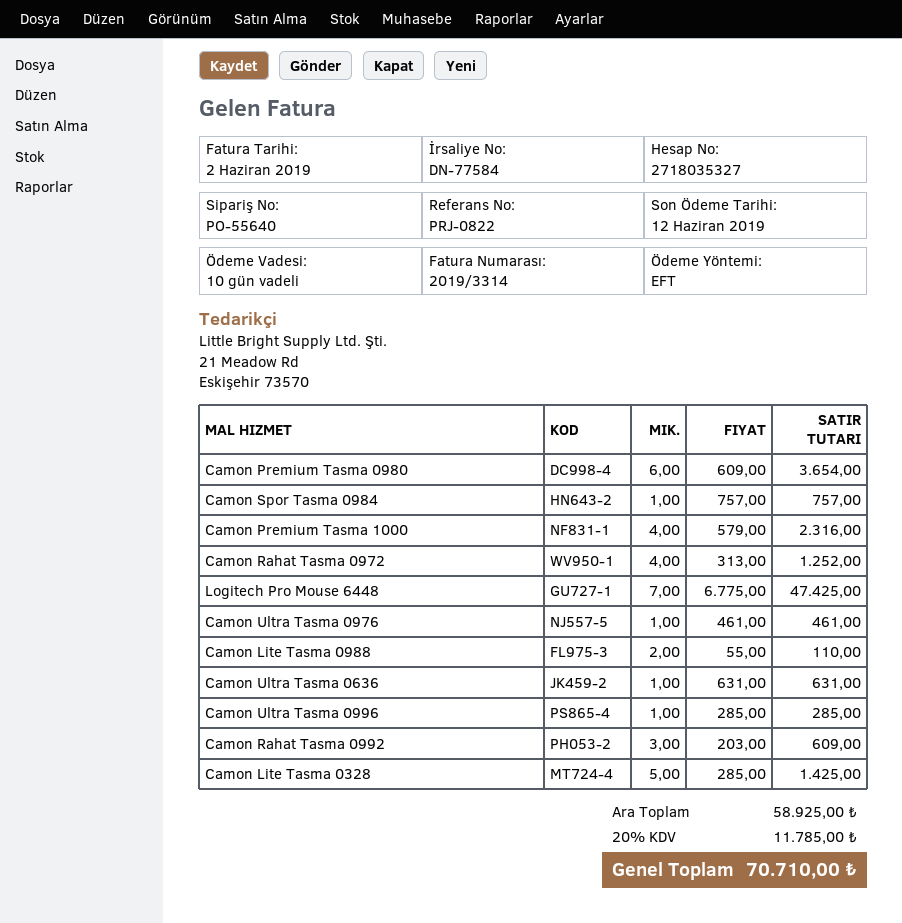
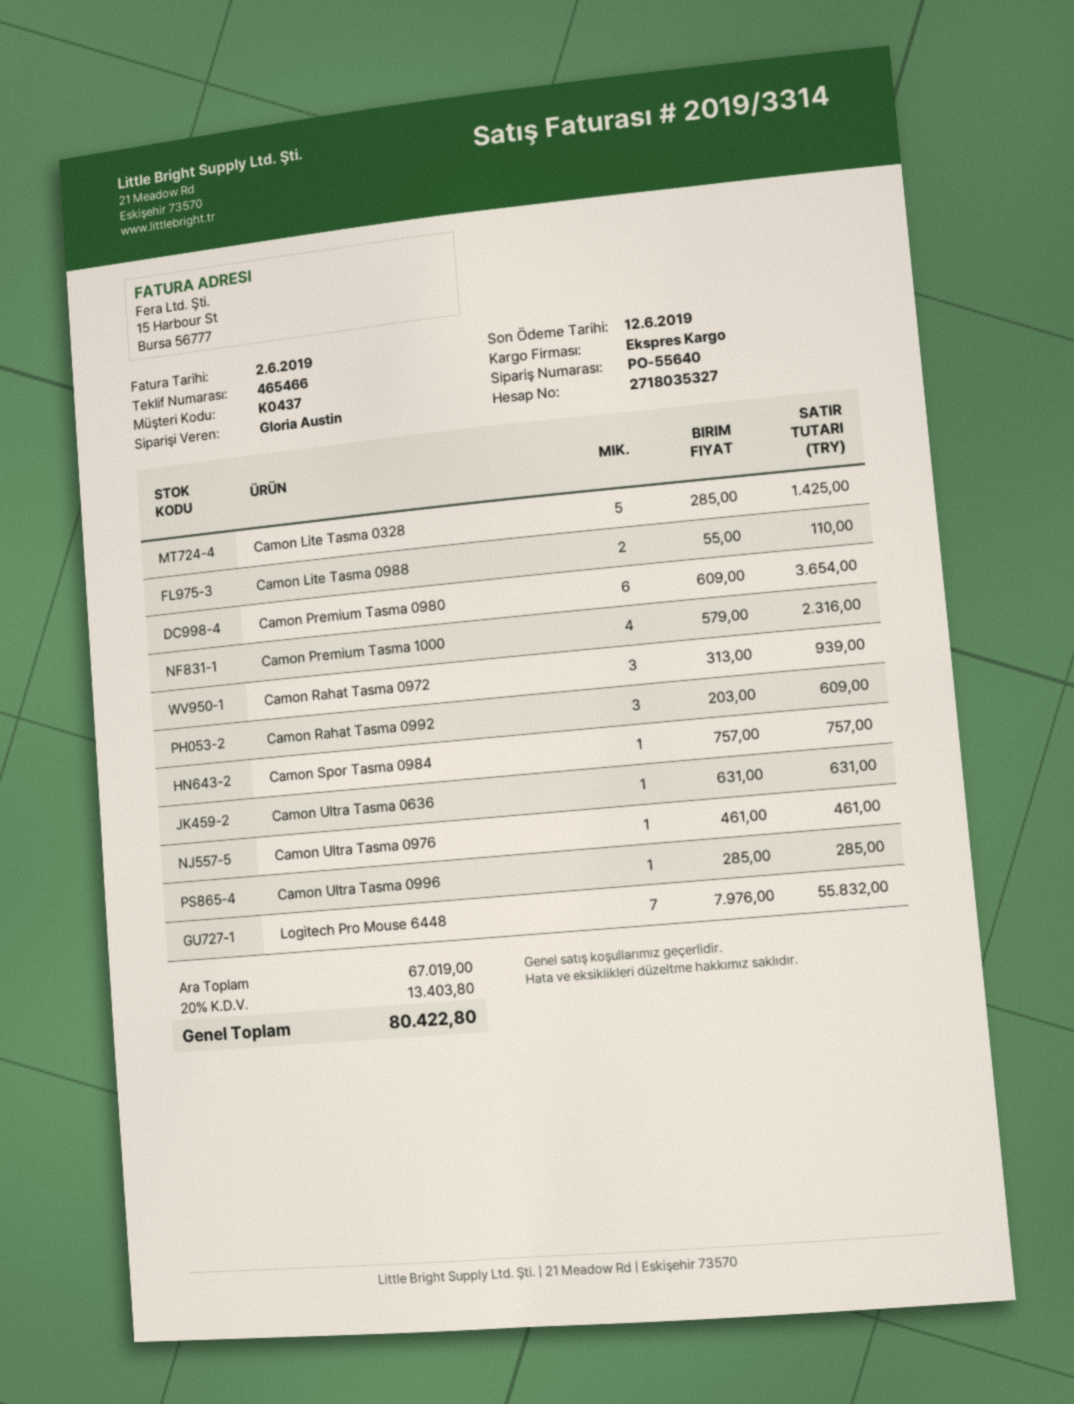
Camon Rahat Tasma 0972: 4 x 313.00 = 1252.00 -> 3 x 313.00 = 939.00
Logitech Pro Mouse 6448: 7 x 6775.00 = 47425.00 -> 7 x 7976.00 = 55832.00
subtotal: 58925.00 -> 67019.00
tax: 20% = 11785.00 -> 20% = 13403.80
total: 70710.00 -> 80422.80

